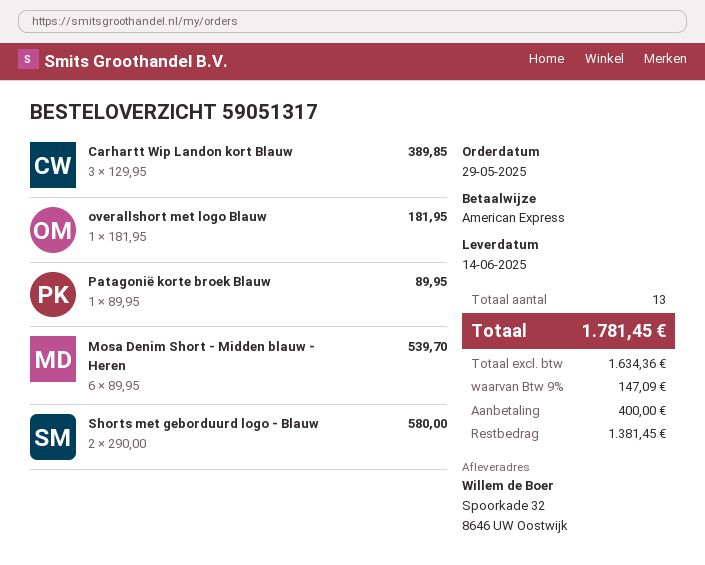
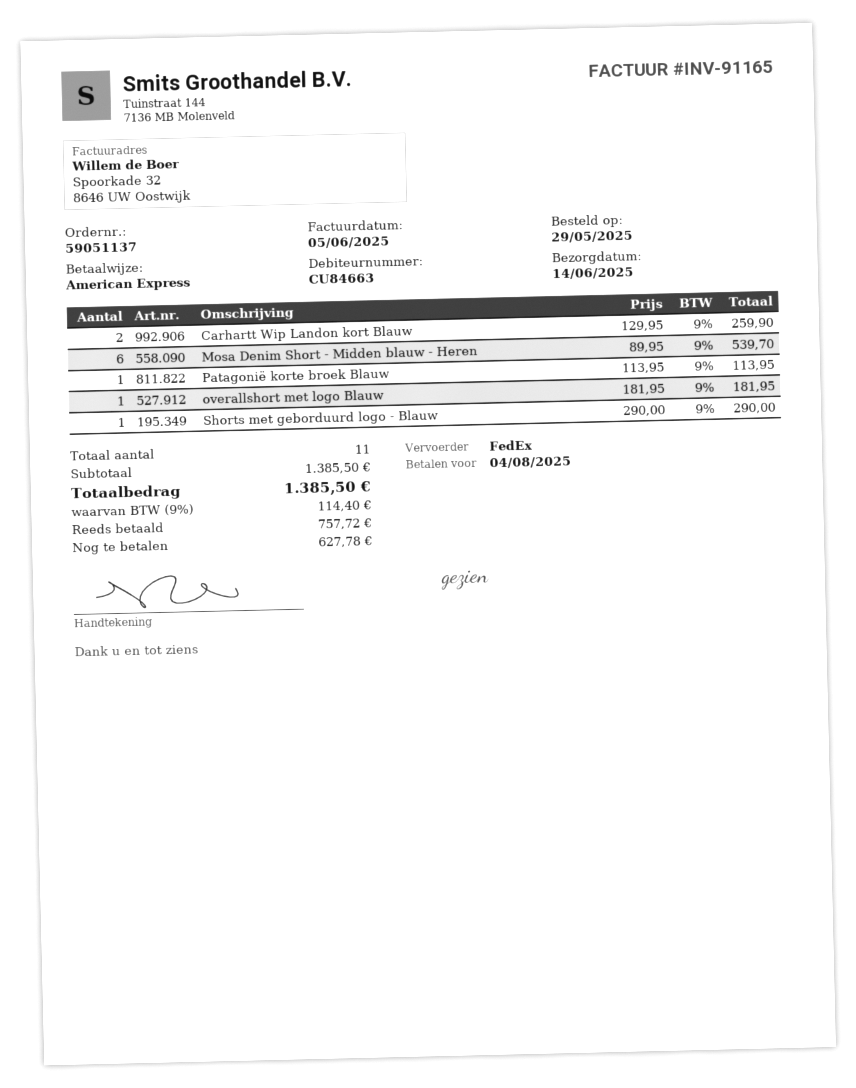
order number: 59051317 -> 59051137
Carhartt Wip Landon kort Blauw: 3 x 129.95 = 389.85 -> 2 x 129.95 = 259.90
Patagonië korte broek Blauw: 1 x 89.95 = 89.95 -> 1 x 113.95 = 113.95
Shorts met geborduurd logo - Blauw: 2 x 290.00 = 580.00 -> 1 x 290.00 = 290.00
total quantity: 13 -> 11
tax: 9% = 147.09 -> 9% = 114.40
total: 1781.45 -> 1385.50
deposit: 400.00 -> 757.72
balance: 1381.45 -> 627.78

